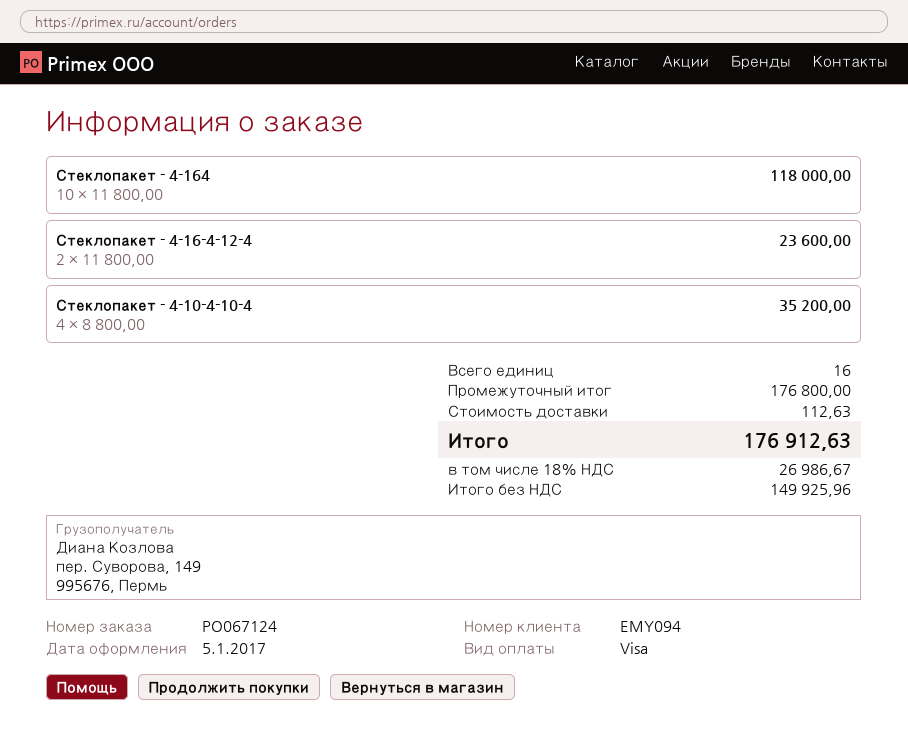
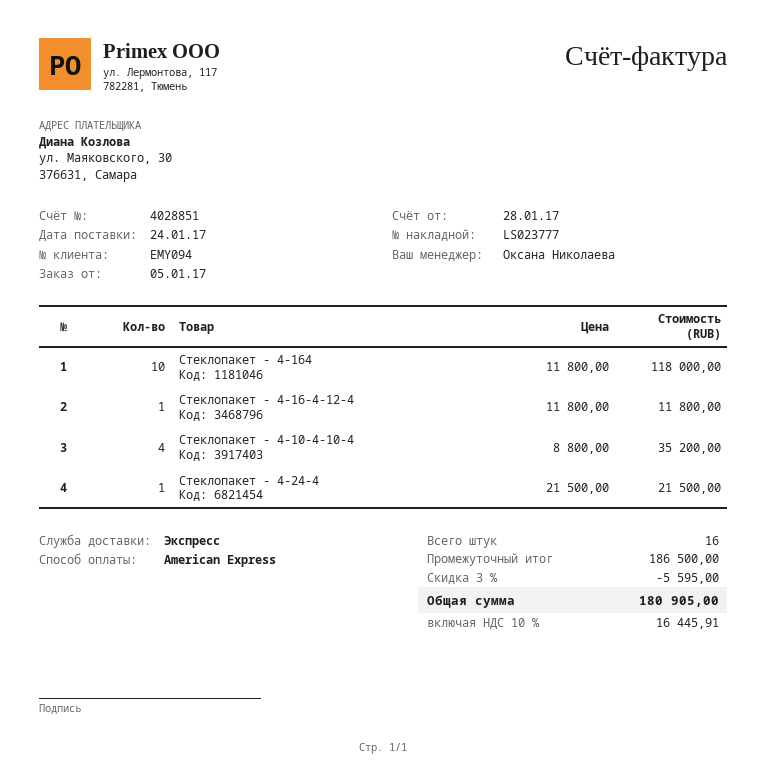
payment method: Visa -> American Express
Стеклопакет - 4-16-4-12-4: 2 x 11800.00 = 23600.00 -> 1 x 11800.00 = 11800.00
Стеклопакет - 4-24-4: none -> 1 x 21500.00 = 21500.00
subtotal: 176800.00 -> 186500.00
discount: none -> 3% = 5595.00
shipping: 112.63 -> none
tax: 18% = 26986.67 -> 10% = 16445.91
total: 176912.63 -> 180905.00

